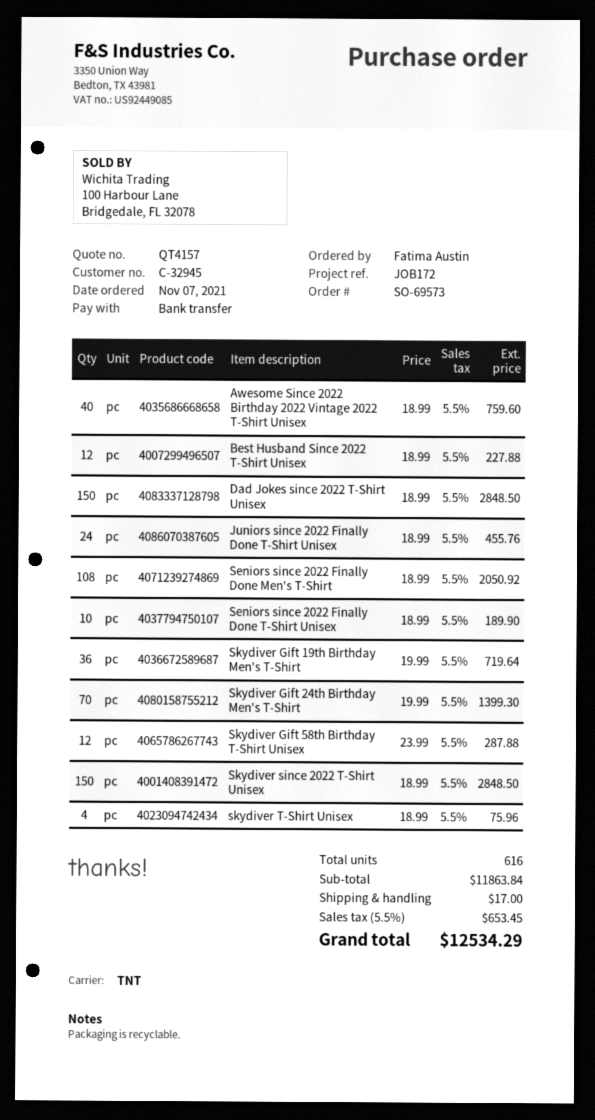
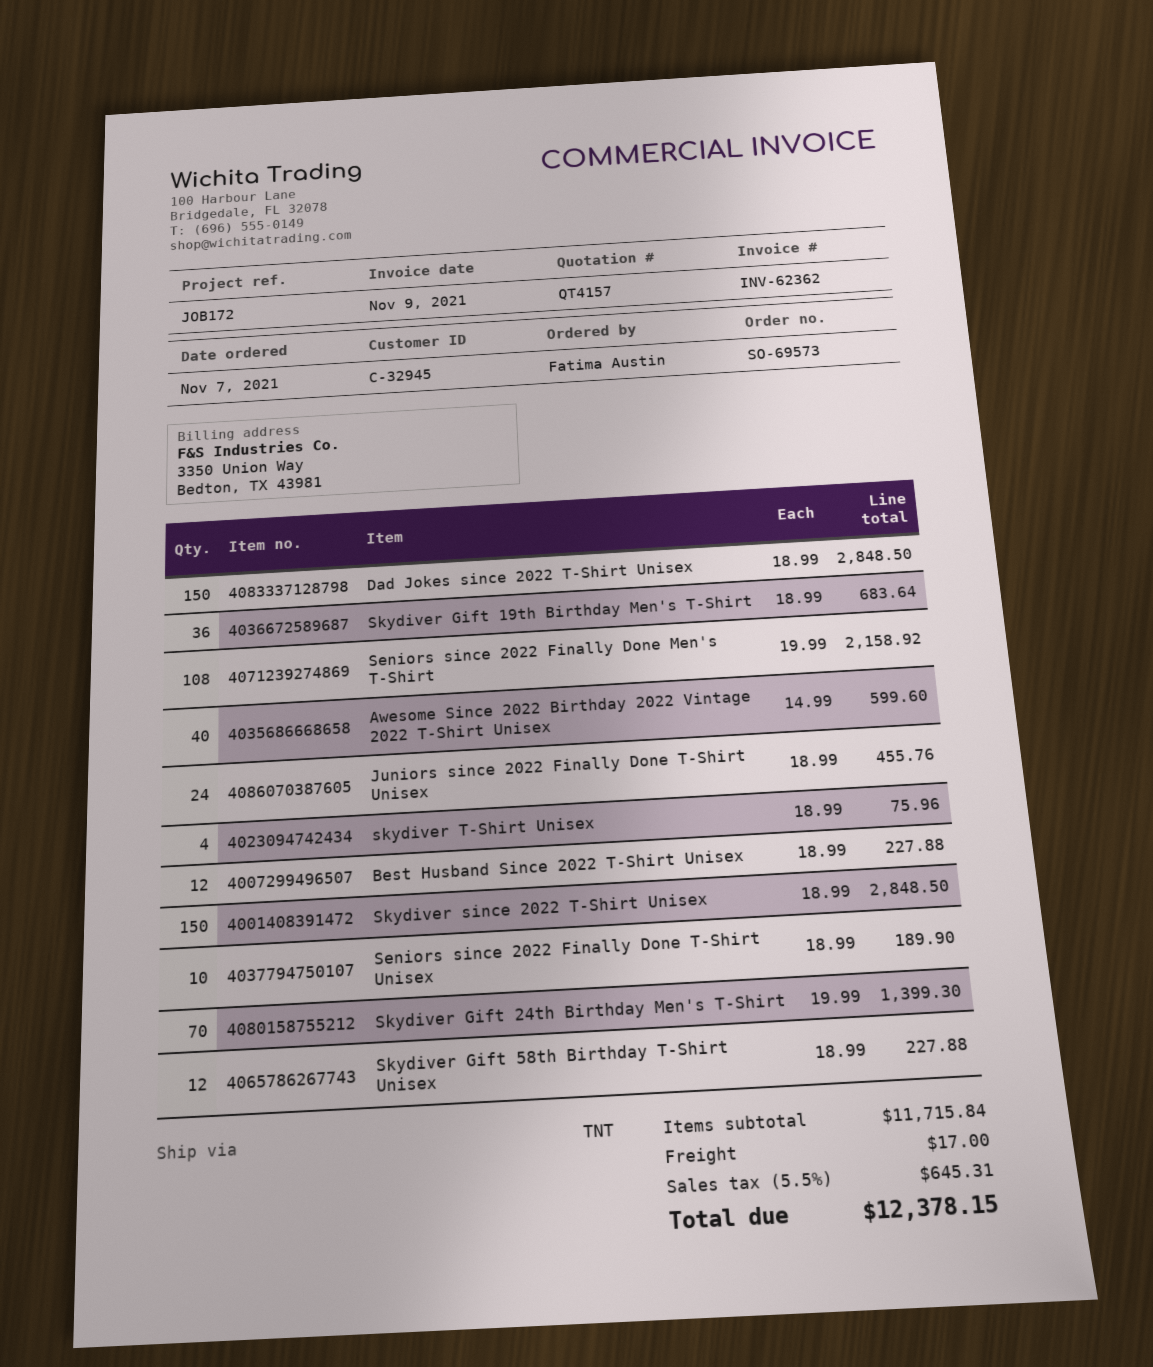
Awesome Since 2022 Birthday 2022 Vintage 2022 T-Shirt Unisex: 40 x 18.99 = 759.60 -> 40 x 14.99 = 599.60
Seniors since 2022 Finally Done Men's T-Shirt: 108 x 18.99 = 2050.92 -> 108 x 19.99 = 2158.92
Skydiver Gift 19th Birthday Men's T-Shirt: 36 x 19.99 = 719.64 -> 36 x 18.99 = 683.64
Skydiver Gift 58th Birthday T-Shirt Unisex: 12 x 23.99 = 287.88 -> 12 x 18.99 = 227.88
subtotal: 11863.84 -> 11715.84
tax: 5.5% = 653.45 -> 5.5% = 645.31
total: 12534.29 -> 12378.15

